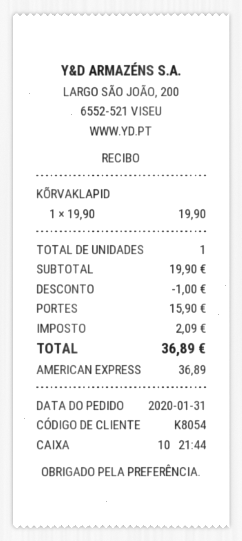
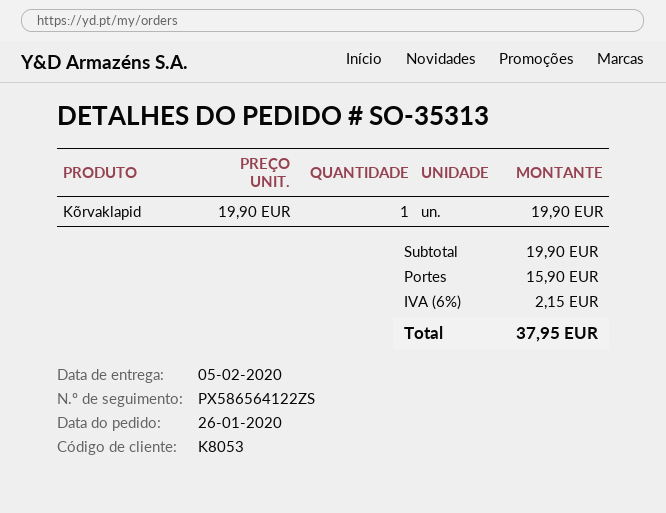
order date: 2020-01-31 -> 2020-01-26
customer number: K8054 -> K8053
discount: 1.00 -> none
tax: 2.09 -> 2.15
total: 36.89 -> 37.95

